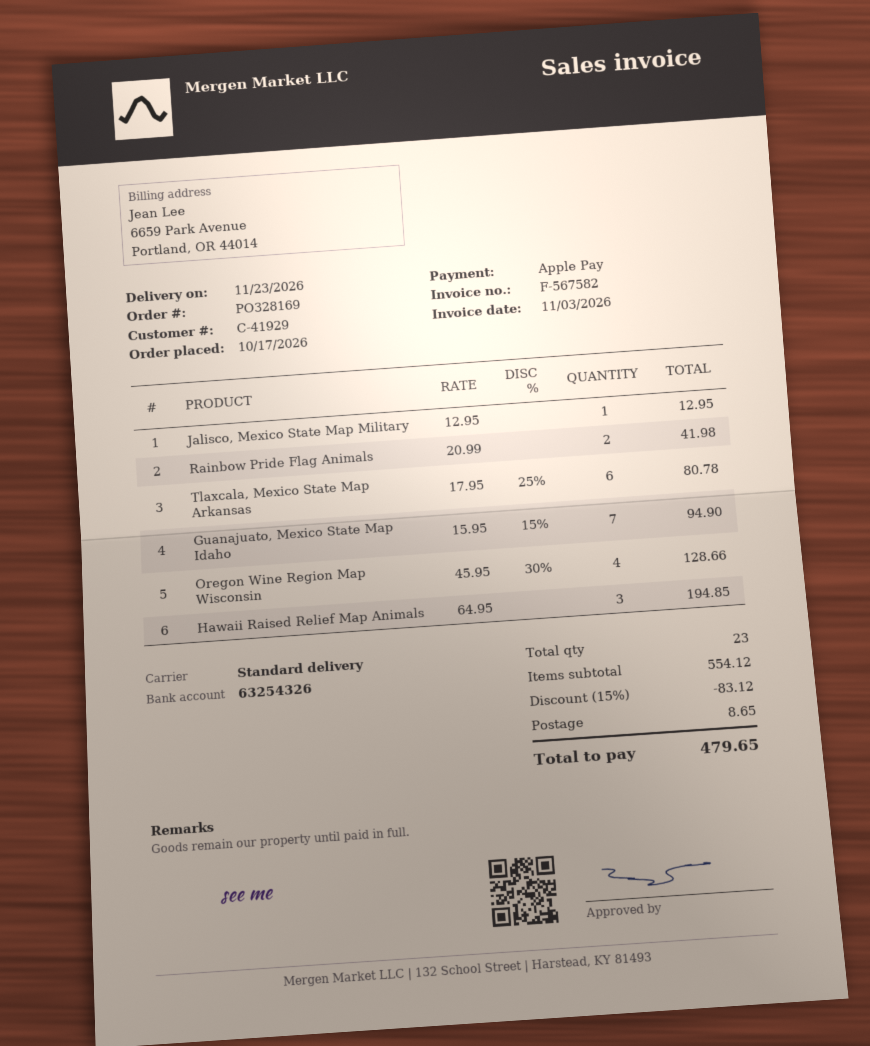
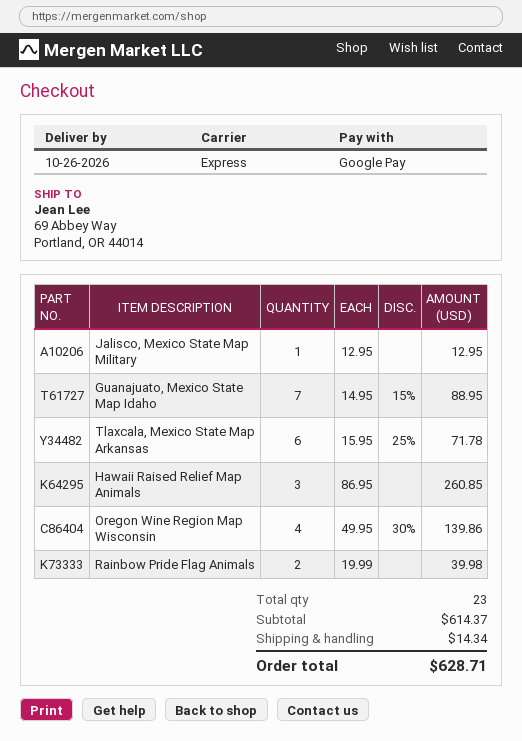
delivery date: 2026-11-23 -> 2026-10-26
payment method: Apple Pay -> Google Pay
shipping method: standard -> express
Rainbow Pride Flag Animals: 2 x 20.99 = 41.98 -> 2 x 19.99 = 39.98
Tlaxcala, Mexico State Map Arkansas: 6 x 17.95 - 25% = 80.78 -> 6 x 15.95 - 25% = 71.78
Guanajuato, Mexico State Map Idaho: 7 x 15.95 - 15% = 94.90 -> 7 x 14.95 - 15% = 88.95
Oregon Wine Region Map Wisconsin: 4 x 45.95 - 30% = 128.66 -> 4 x 49.95 - 30% = 139.86
Hawaii Raised Relief Map Animals: 3 x 64.95 = 194.85 -> 3 x 86.95 = 260.85
subtotal: 554.12 -> 614.37
discount: 15% = 83.12 -> none
shipping: 8.65 -> 14.34
total: 479.65 -> 628.71

